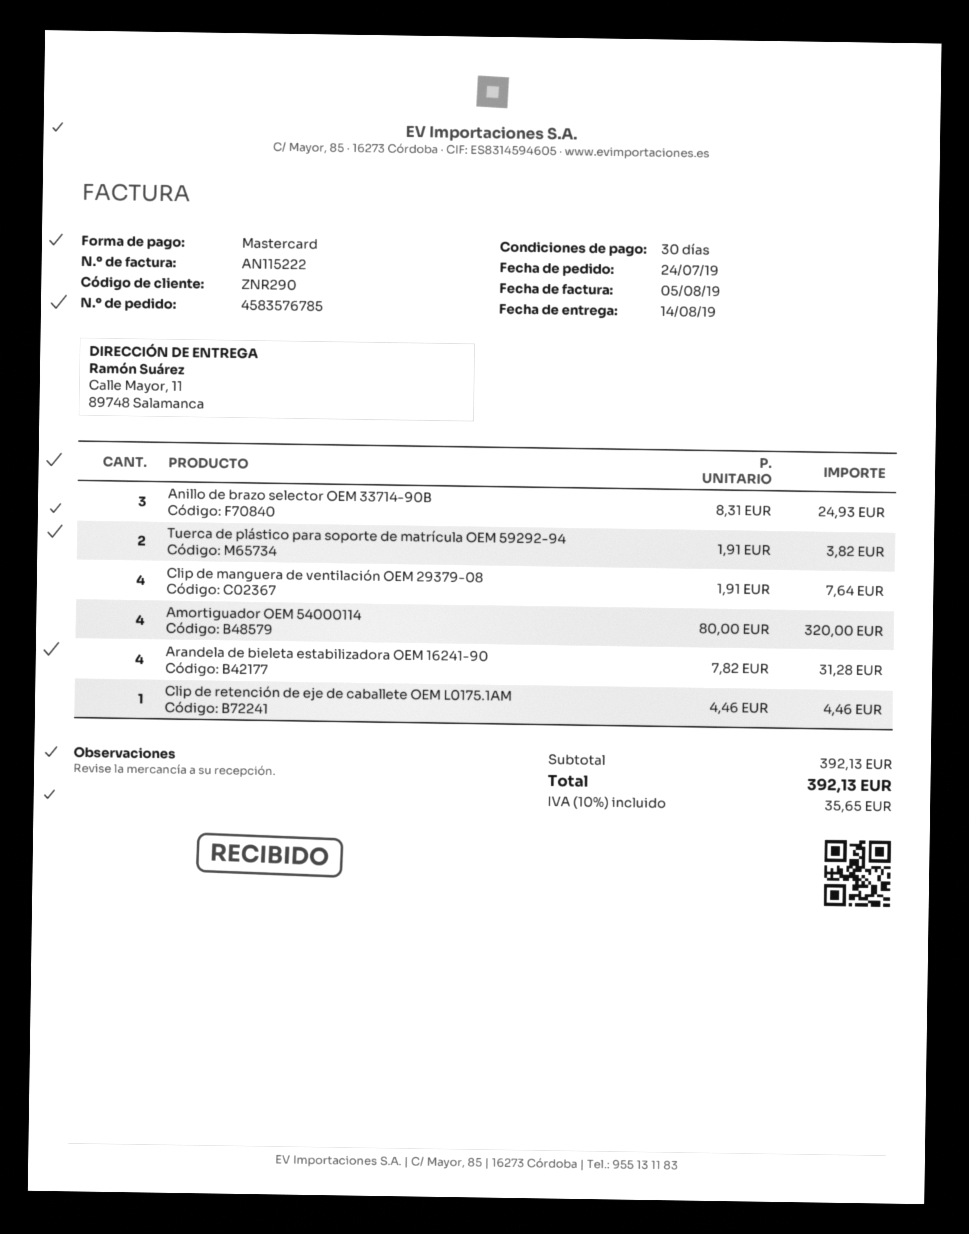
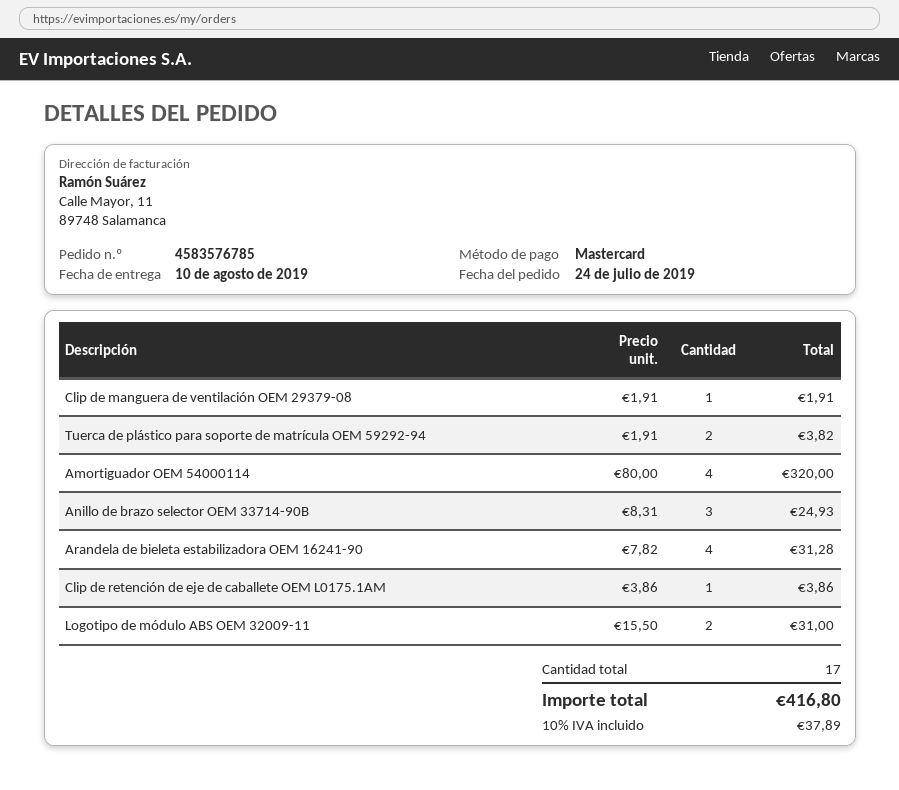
delivery date: 2019-08-14 -> 2019-08-10
Clip de manguera de ventilación OEM 29379-08: 4 x 1.91 = 7.64 -> 1 x 1.91 = 1.91
Clip de retención de eje de caballete OEM L0175.1AM: 1 x 4.46 = 4.46 -> 1 x 3.86 = 3.86
Logotipo de módulo ABS OEM 32009-11: none -> 2 x 15.50 = 31.00
tax: 10% = 35.65 -> 10% = 37.89
total: 392.13 -> 416.80

